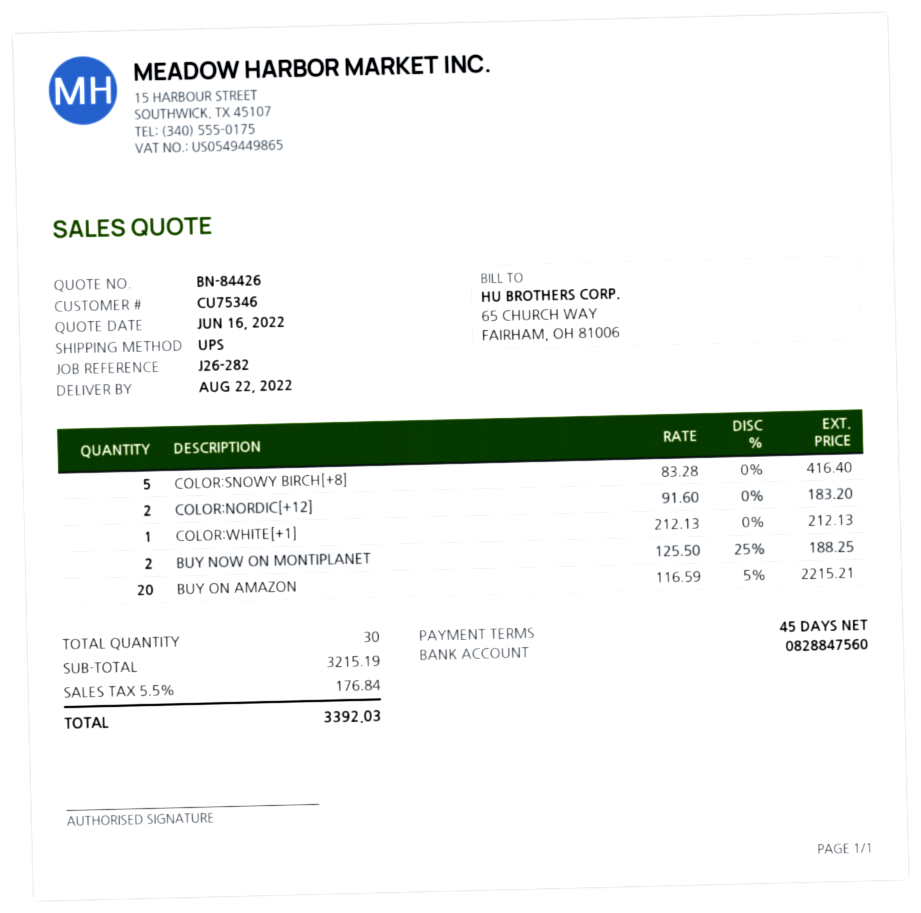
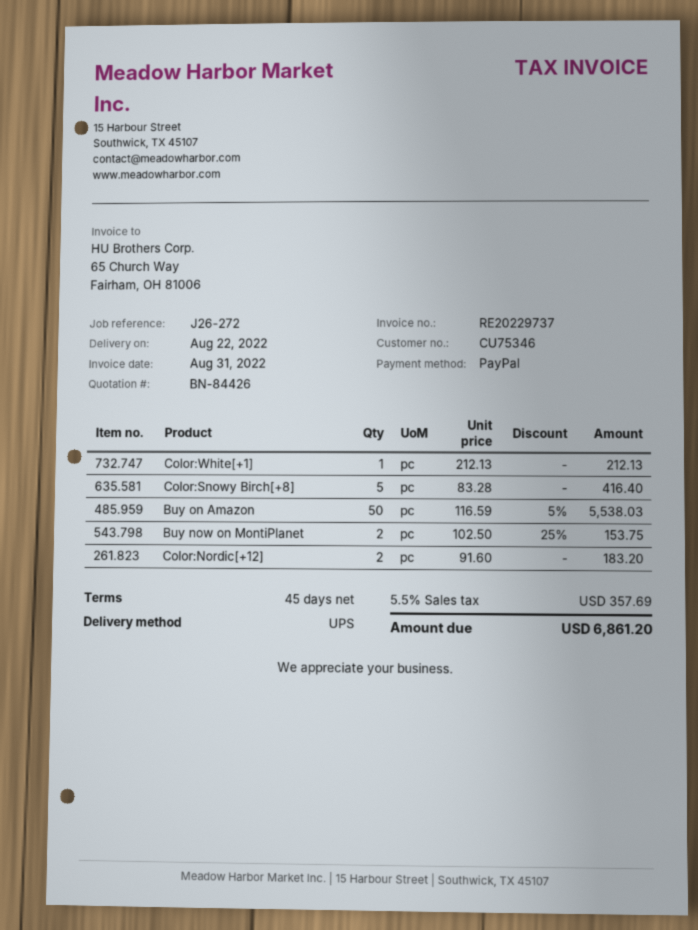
reference: J26-282 -> J26-272
BUY NOW ON MONTIPLANET: 2 x 125.50 - 25% = 188.25 -> 2 x 102.50 - 25% = 153.75
BUY ON AMAZON: 20 x 116.59 - 5% = 2215.21 -> 50 x 116.59 - 5% = 5538.03
tax: 5.5% = 176.84 -> 5.5% = 357.69
total: 3392.03 -> 6861.20

